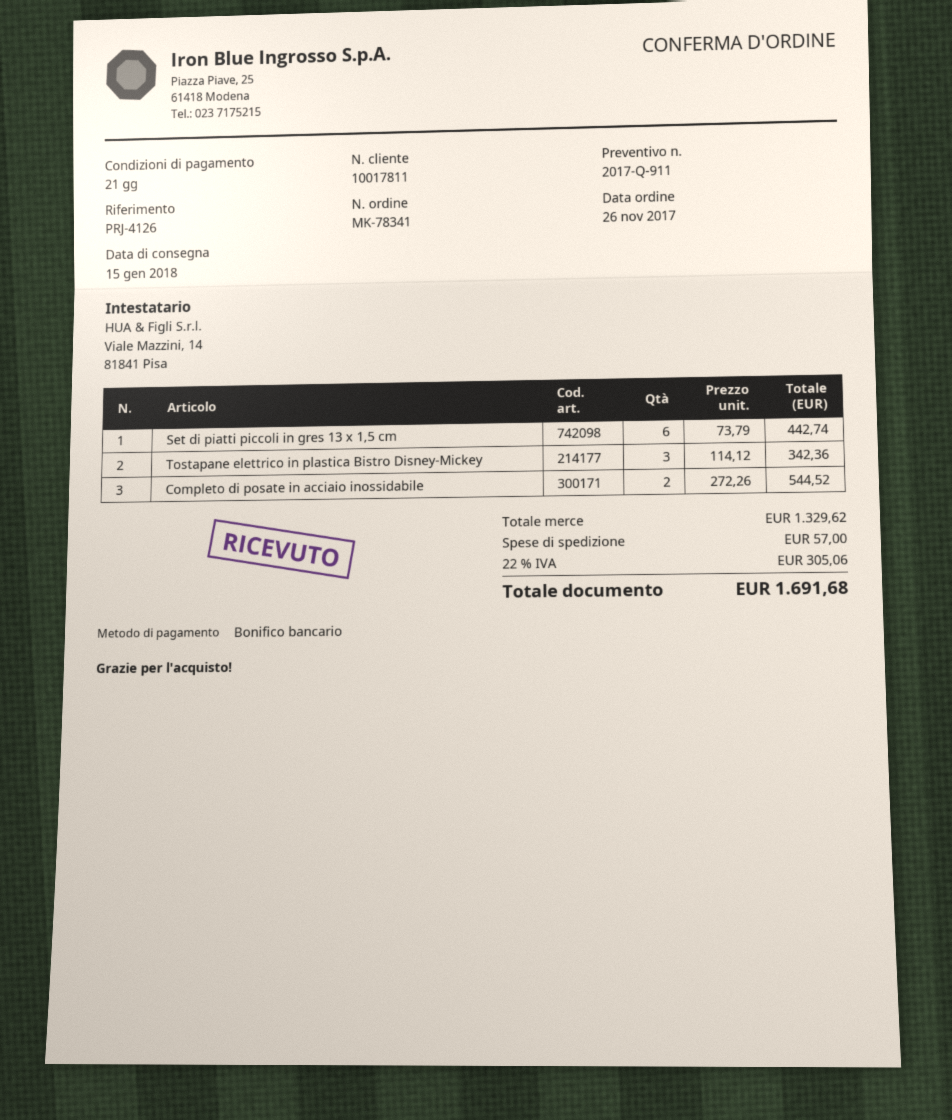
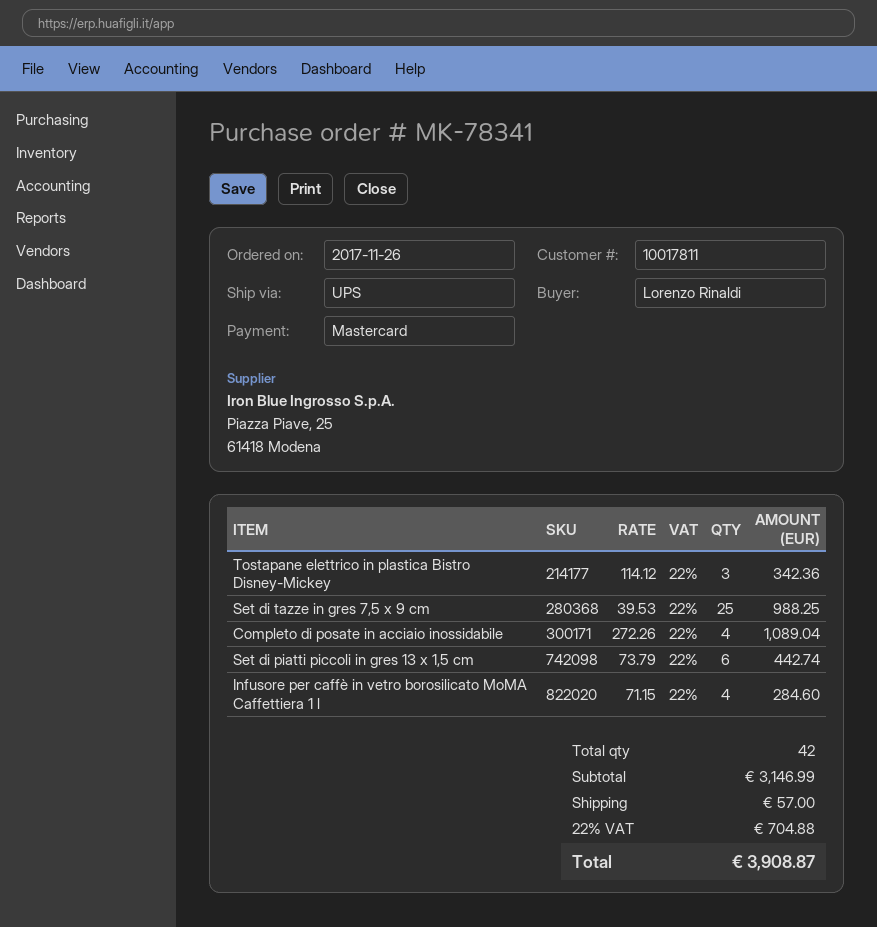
payment method: bank transfer -> Mastercard
Completo di posate in acciaio inossidabile: 2 x 272.26 = 544.52 -> 4 x 272.26 = 1089.04
Set di tazze in gres 7,5 x 9 cm: none -> 25 x 39.53 = 988.25
Infusore per caffè in vetro borosilicato MoMA Caffettiera 1 l: none -> 4 x 71.15 = 284.60
subtotal: 1329.62 -> 3146.99
tax: 22% = 305.06 -> 22% = 704.88
total: 1691.68 -> 3908.87

